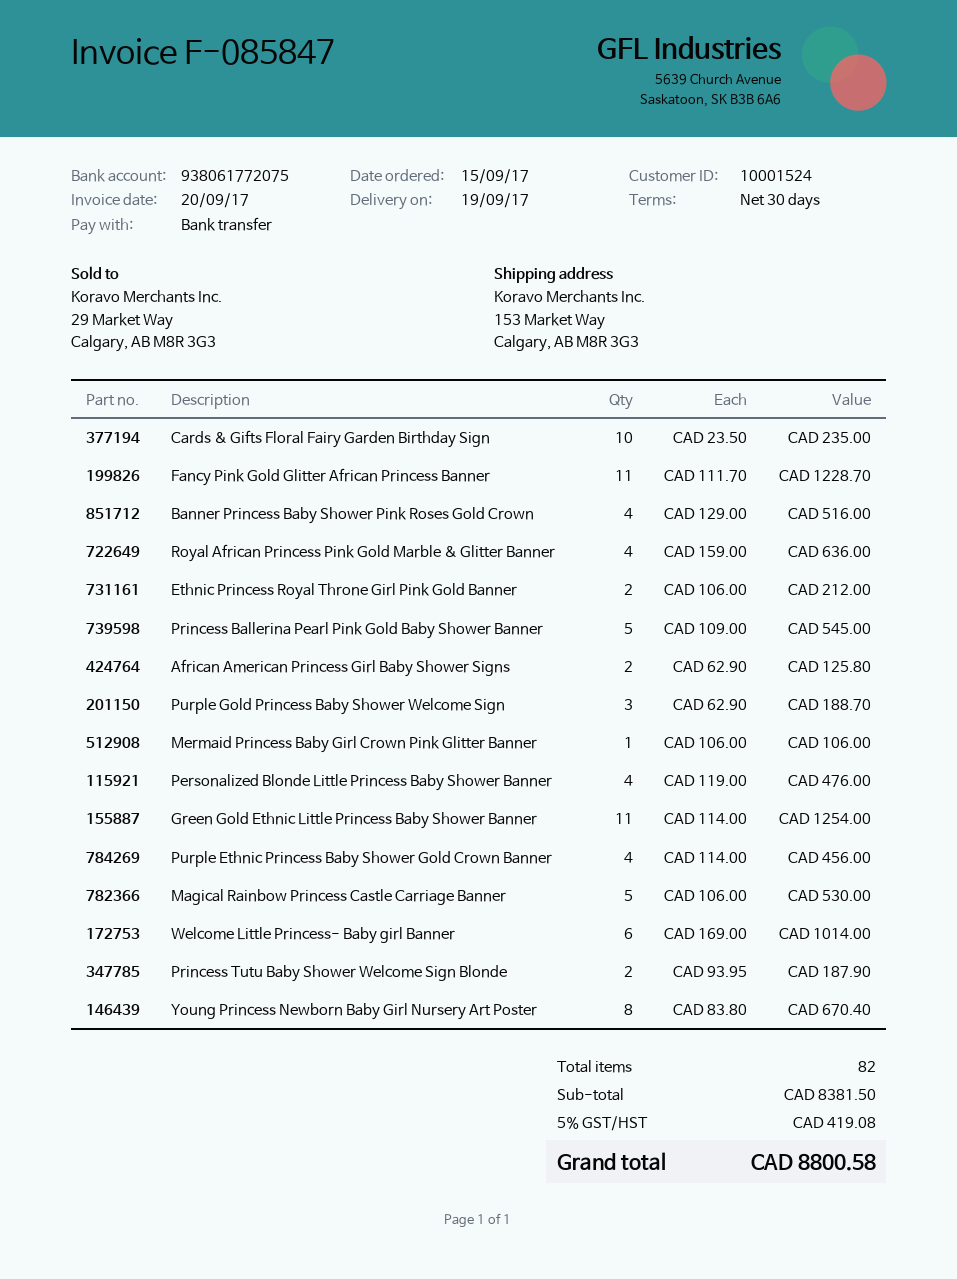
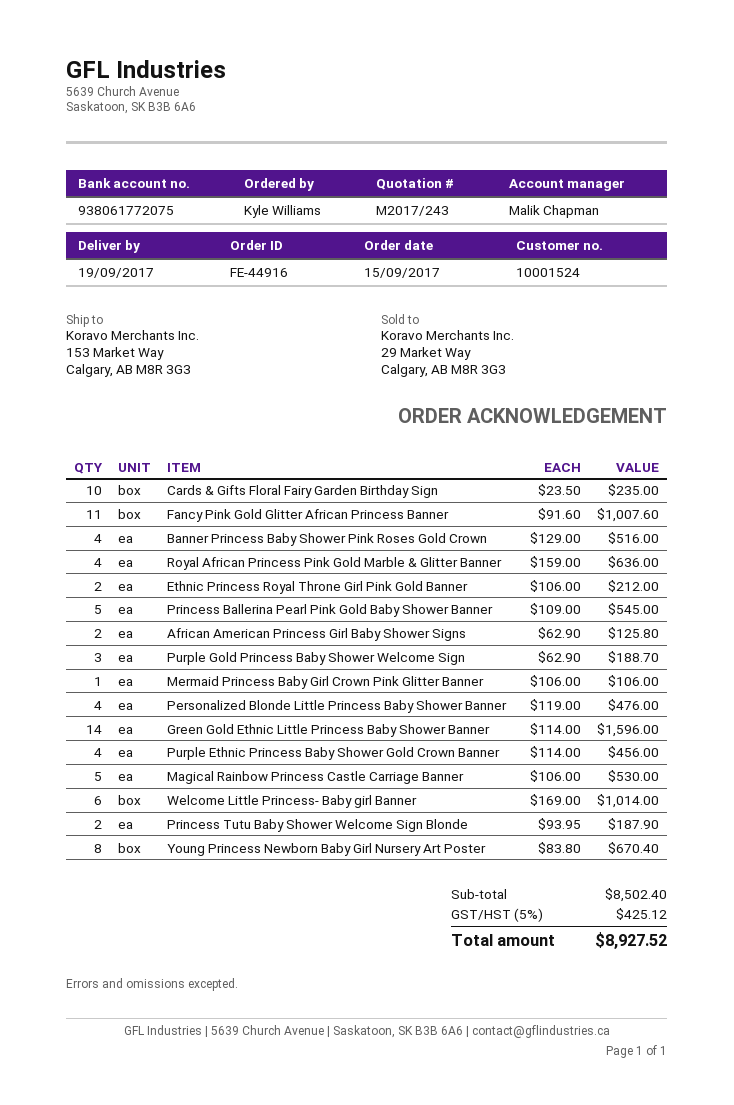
Fancy Pink Gold Glitter African Princess Banner: 11 x 111.70 = 1228.70 -> 11 x 91.60 = 1007.60
Green Gold Ethnic Little Princess Baby Shower Banner: 11 x 114.00 = 1254.00 -> 14 x 114.00 = 1596.00
subtotal: 8381.50 -> 8502.40
tax: 5% = 419.08 -> 5% = 425.12
total: 8800.58 -> 8927.52

